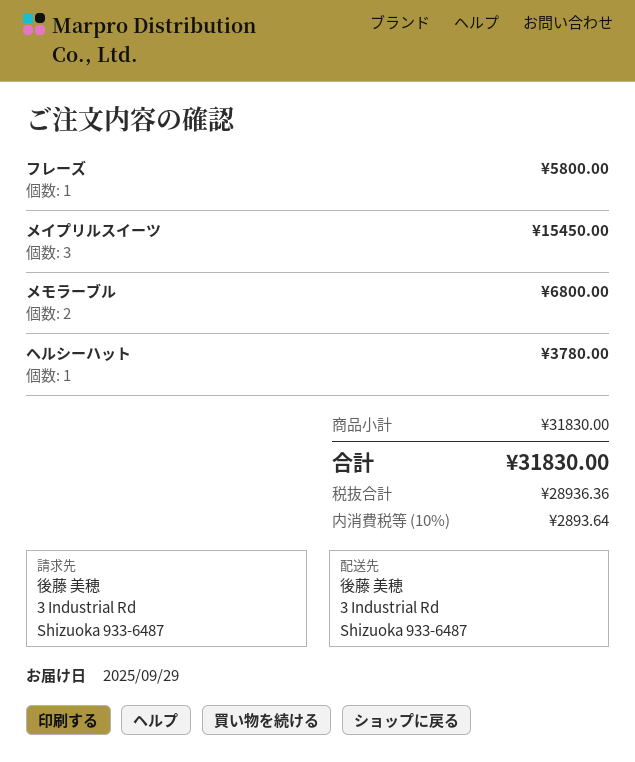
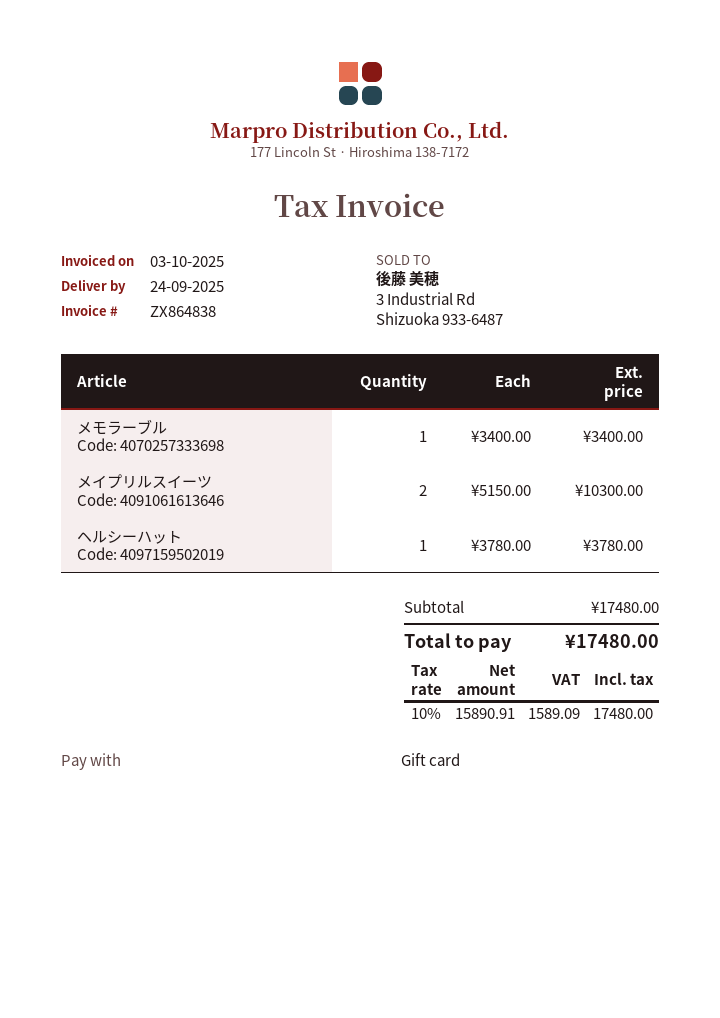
delivery date: 2025-09-29 -> 2025-09-24
フレーズ: 1 for 5800.00 -> none
メイプリルスイーツ: 3 for 15450.00 -> 2 for 10300.00
メモラーブル: 2 for 6800.00 -> 1 for 3400.00
subtotal: 31830.00 -> 17480.00
net: 28936.36 -> 15890.91
tax: 10% = 2893.64 -> 10% = 1589.09
total: 31830.00 -> 17480.00

